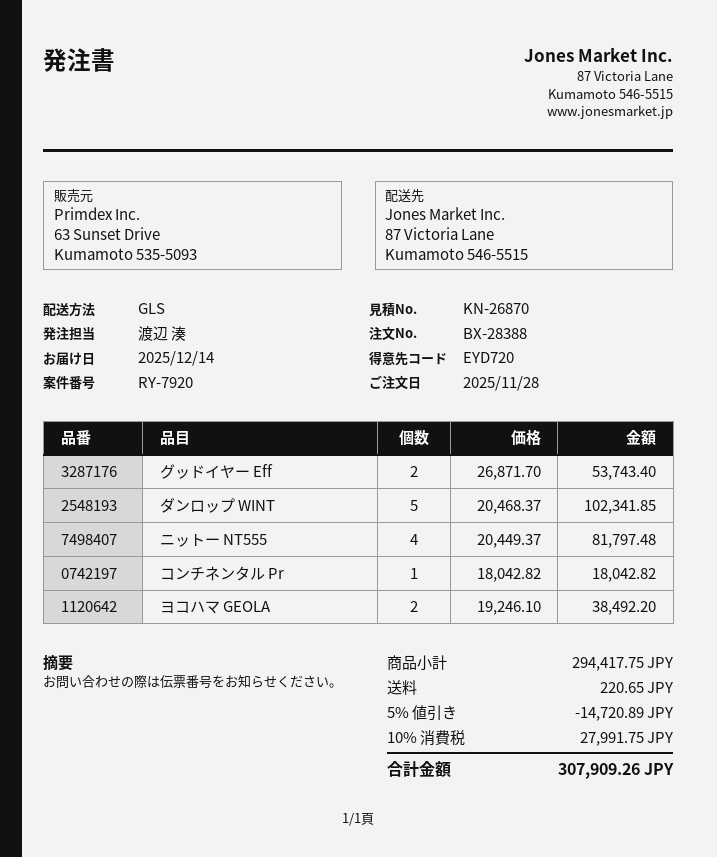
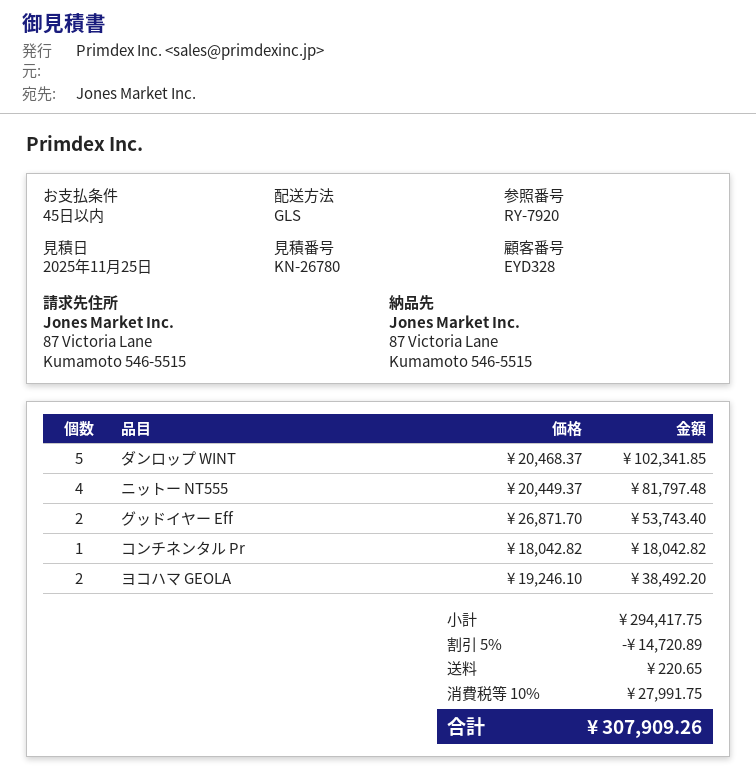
quote number: KN-26870 -> KN-26780
customer number: EYD720 -> EYD328

